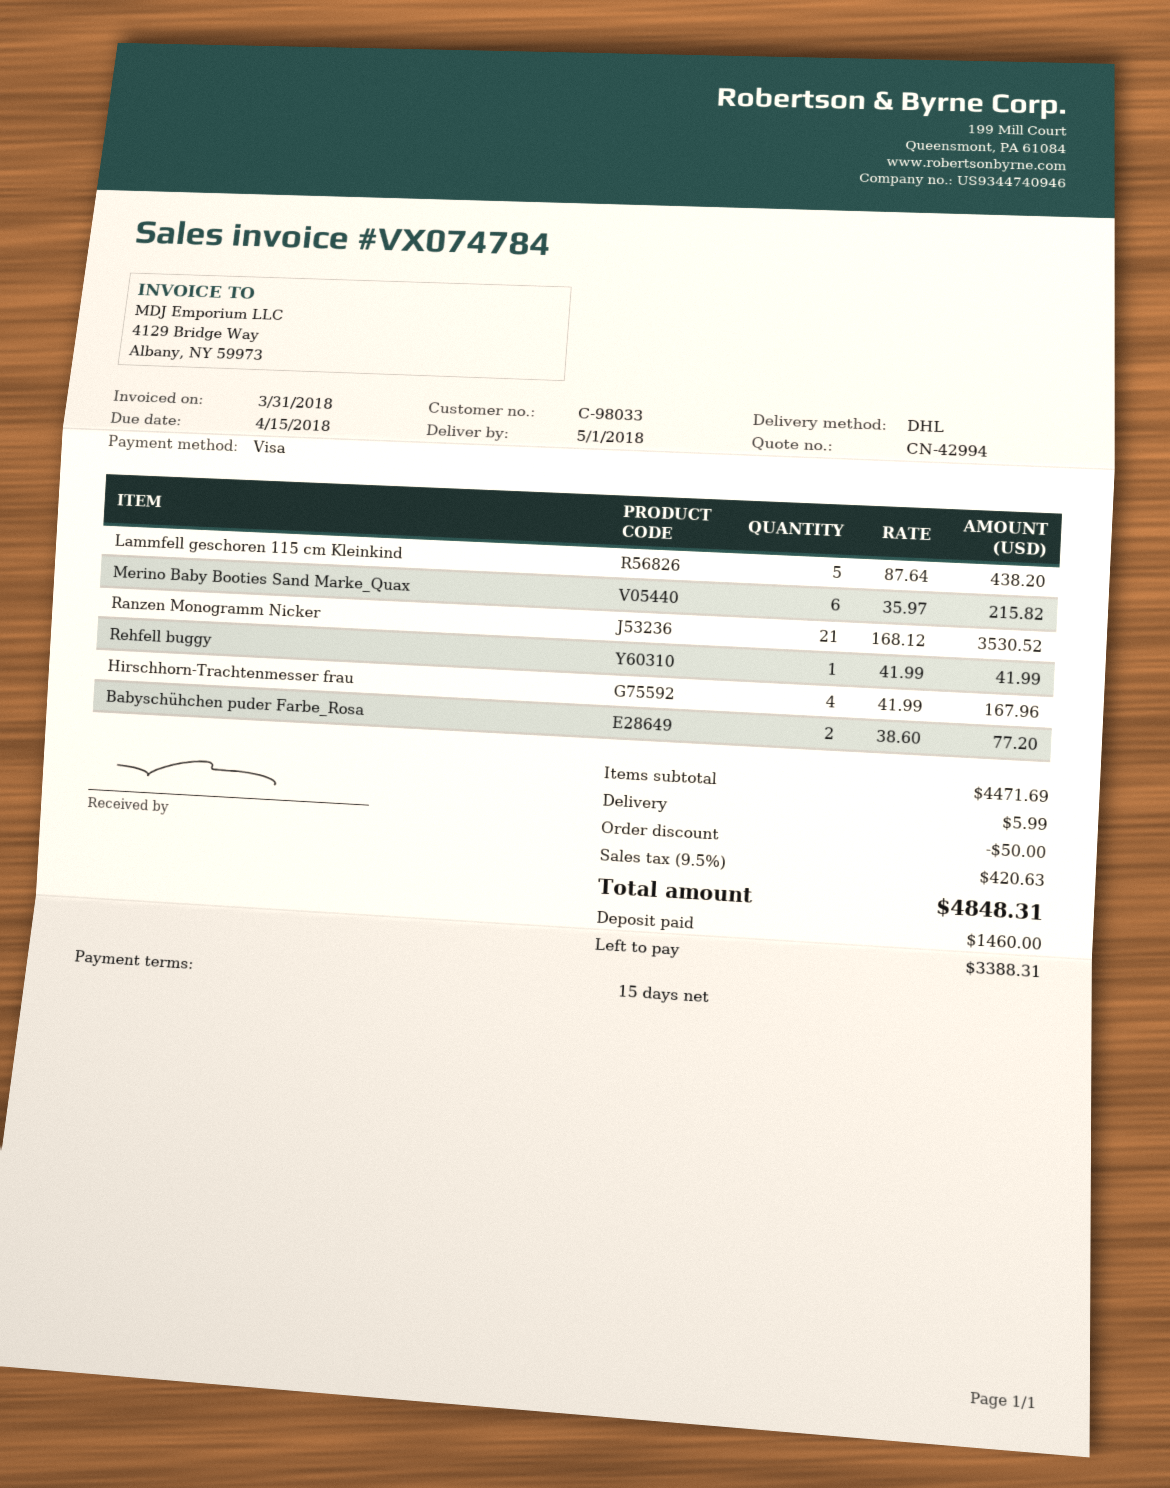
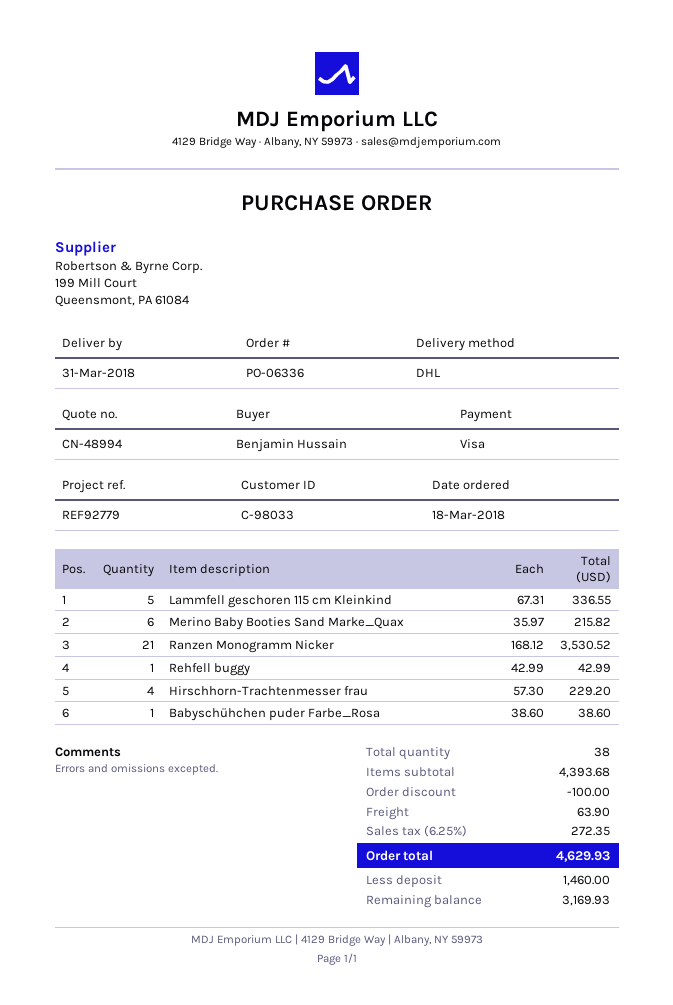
quote number: CN-42994 -> CN-48994
delivery date: 2018-05-01 -> 2018-03-31
Lammfell geschoren 115 cm Kleinkind: 5 x 87.64 = 438.20 -> 5 x 67.31 = 336.55
Rehfell buggy: 1 x 41.99 = 41.99 -> 1 x 42.99 = 42.99
Hirschhorn-Trachtenmesser frau: 4 x 41.99 = 167.96 -> 4 x 57.30 = 229.20
Babyschühchen puder Farbe_Rosa: 2 x 38.60 = 77.20 -> 1 x 38.60 = 38.60
subtotal: 4471.69 -> 4393.68
discount: 50.00 -> 100.00
shipping: 5.99 -> 63.90
tax: 9.5% = 420.63 -> 6.25% = 272.35
total: 4848.31 -> 4629.93
balance: 3388.31 -> 3169.93

